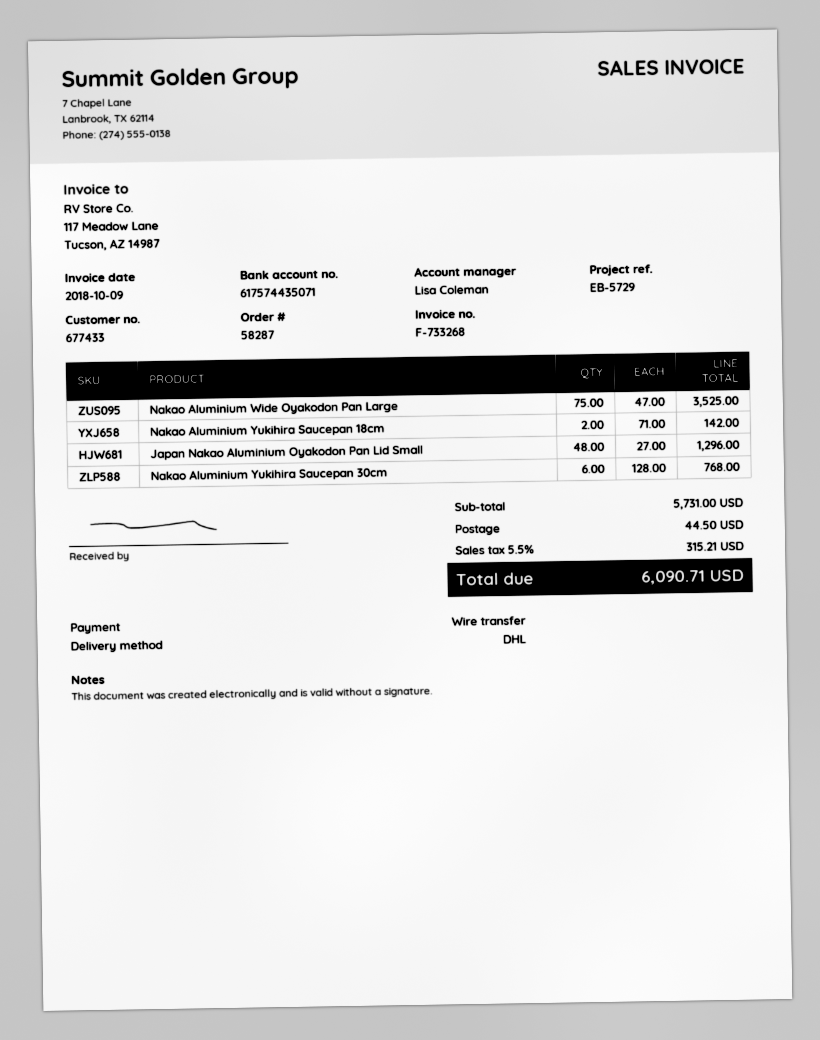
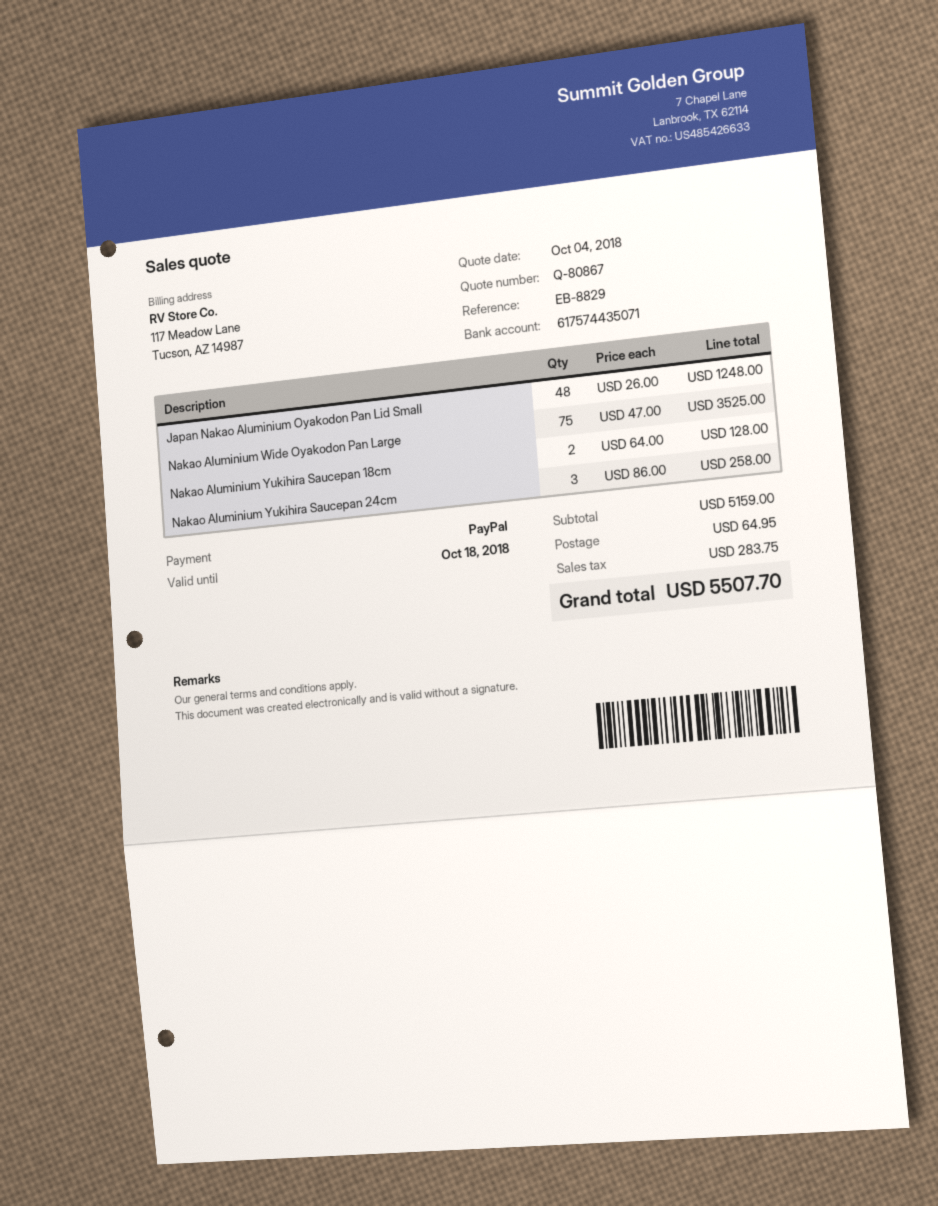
reference: EB-5729 -> EB-8829
payment method: bank transfer -> PayPal
Nakao Aluminium Yukihira Saucepan 18cm: 2 x 71.00 = 142.00 -> 2 x 64.00 = 128.00
Japan Nakao Aluminium Oyakodon Pan Lid Small: 48 x 27.00 = 1296.00 -> 48 x 26.00 = 1248.00
Nakao Aluminium Yukihira Saucepan 30cm: 6 x 128.00 = 768.00 -> none
Nakao Aluminium Yukihira Saucepan 24cm: none -> 3 x 86.00 = 258.00
subtotal: 5731.00 -> 5159.00
shipping: 44.50 -> 64.95
tax: 315.21 -> 283.75
total: 6090.71 -> 5507.70

